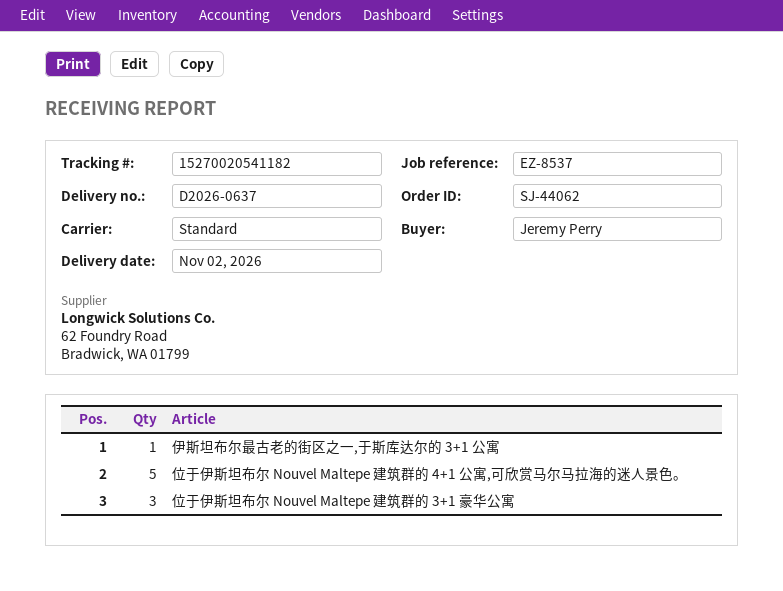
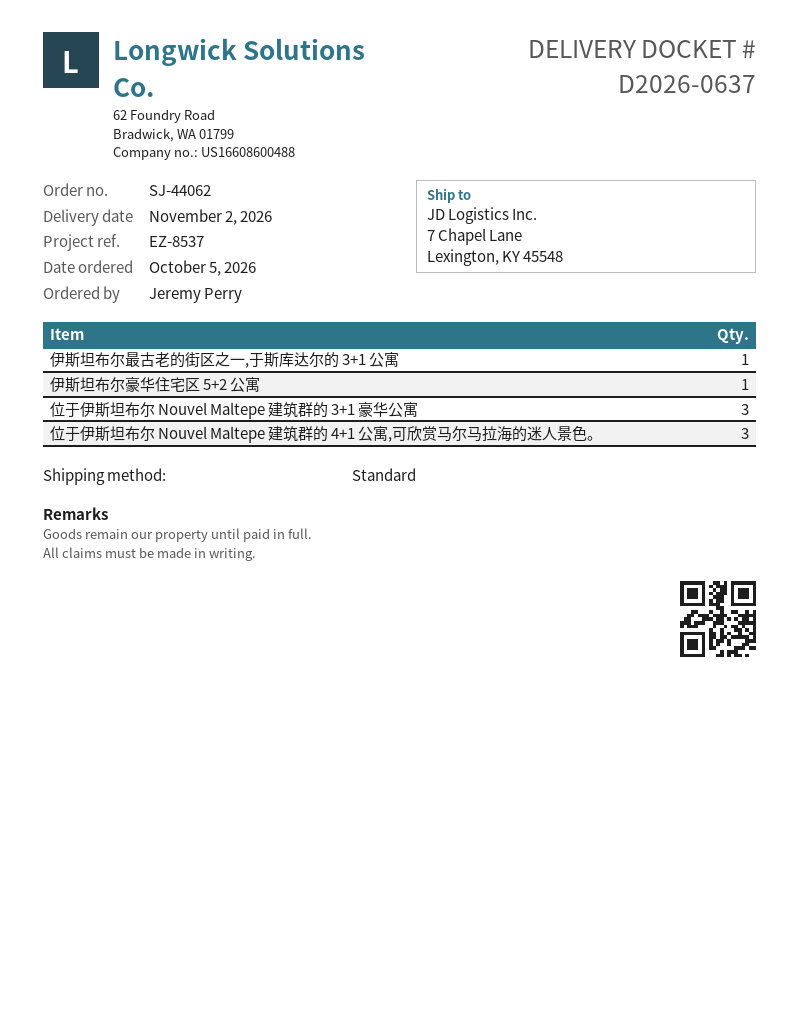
位于伊斯坦布尔 Nouvel Maltepe 建筑群的 4+1 公寓,可欣赏马尔马拉海的迷人景色。: 5 -> 3
伊斯坦布尔豪华住宅区 5+2 公寓: none -> 1

